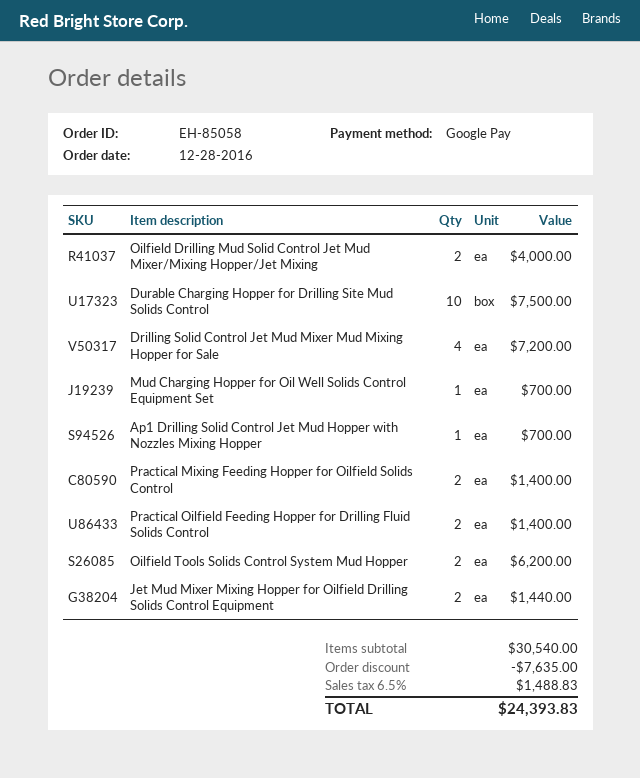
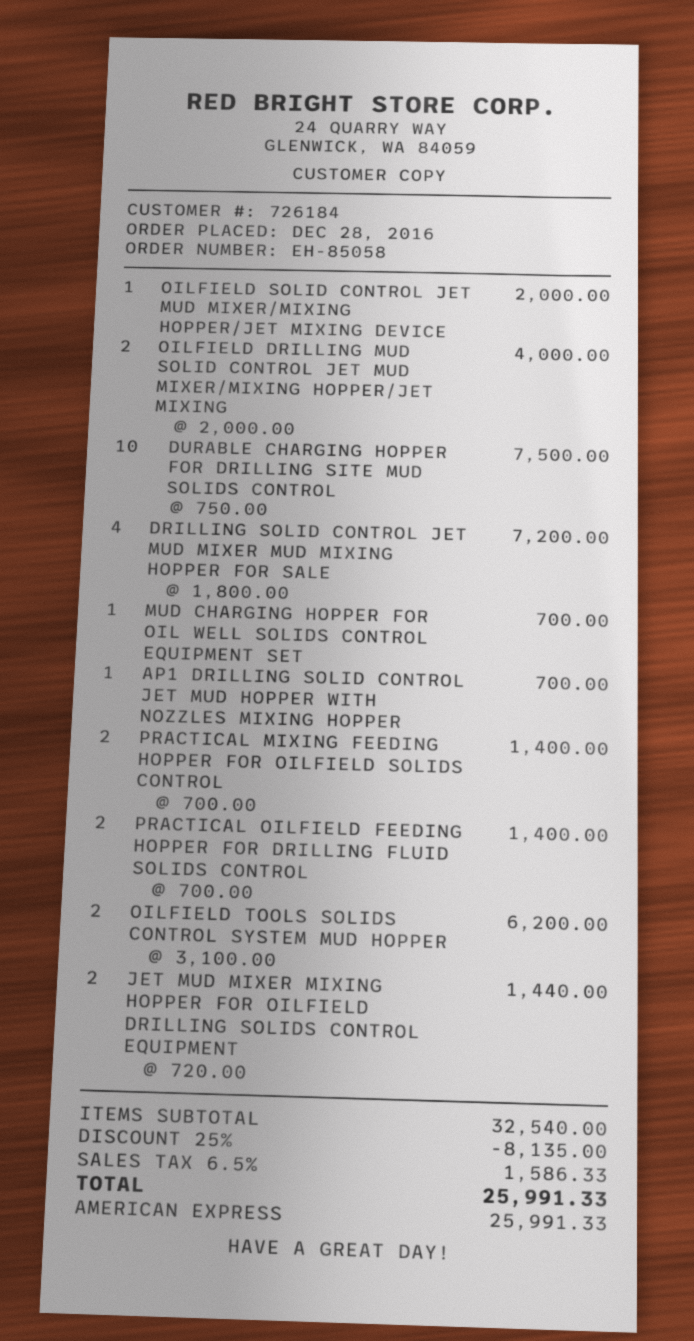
payment method: Google Pay -> American Express
OILFIELD SOLID CONTROL JET MUD MIXER/MIXING HOPPER/JET MIXING DEVICE: none -> 1 for 2000.00
subtotal: 30540.00 -> 32540.00
discount: 7635.00 -> 8135.00
tax: 6.5% = 1488.83 -> 6.5% = 1586.33
total: 24393.83 -> 25991.33

